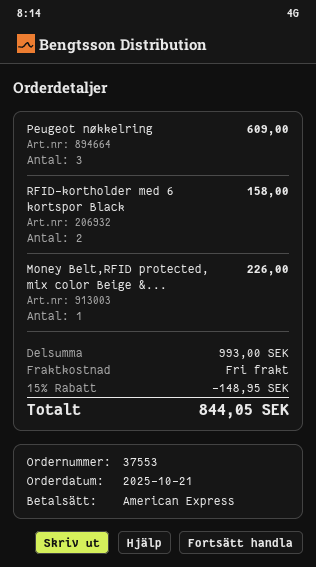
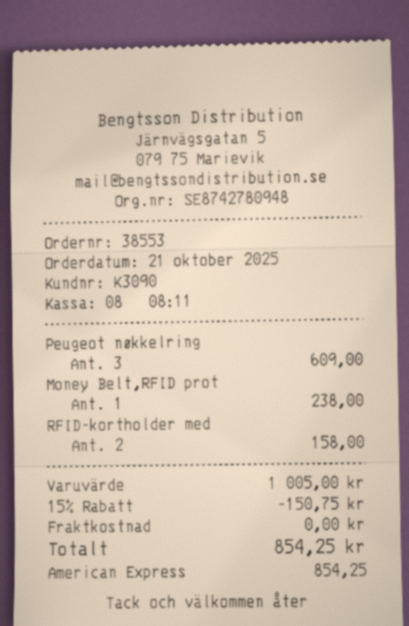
order number: 37553 -> 38553
Money Belt,RFID protected, mix color Beige &...: 1 for 226.00 -> 1 for 238.00
subtotal: 993.00 -> 1005.00
discount: 15% = 148.95 -> 15% = 150.75
total: 844.05 -> 854.25

